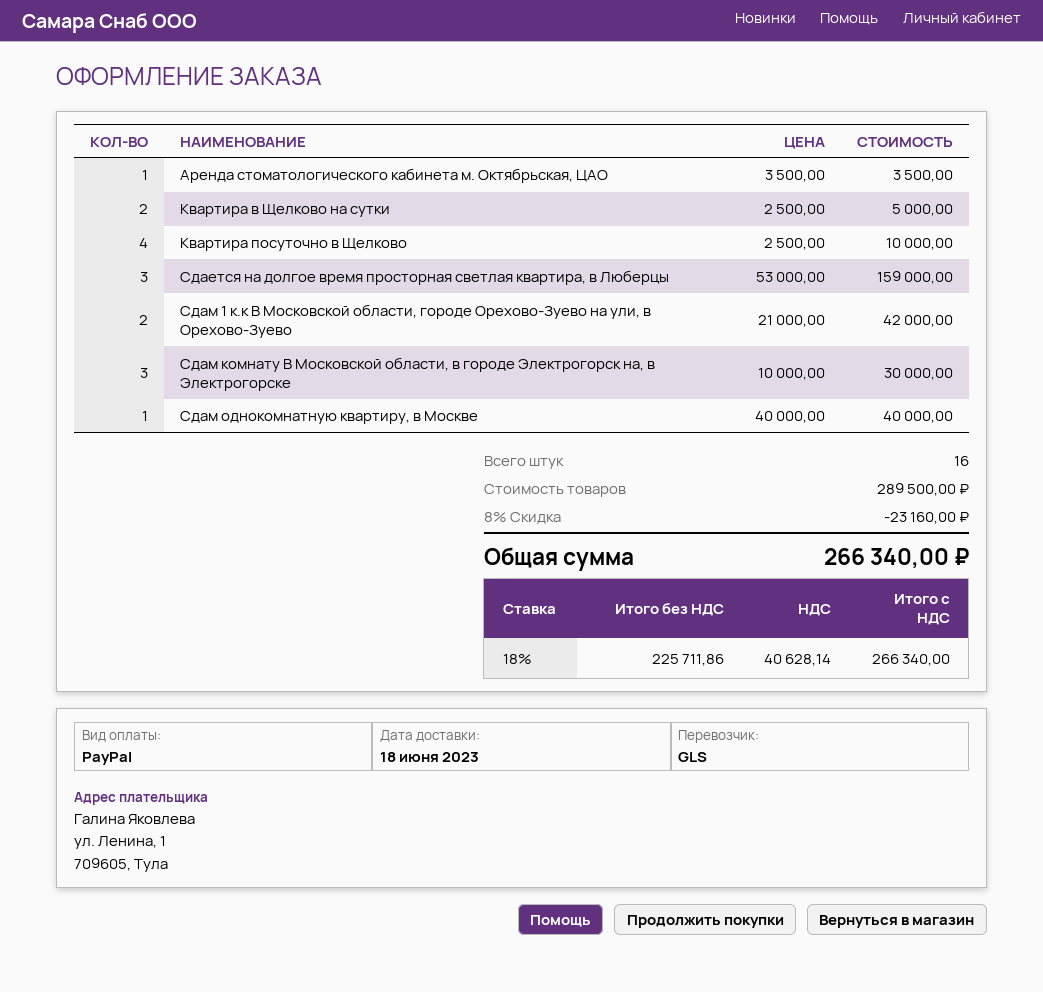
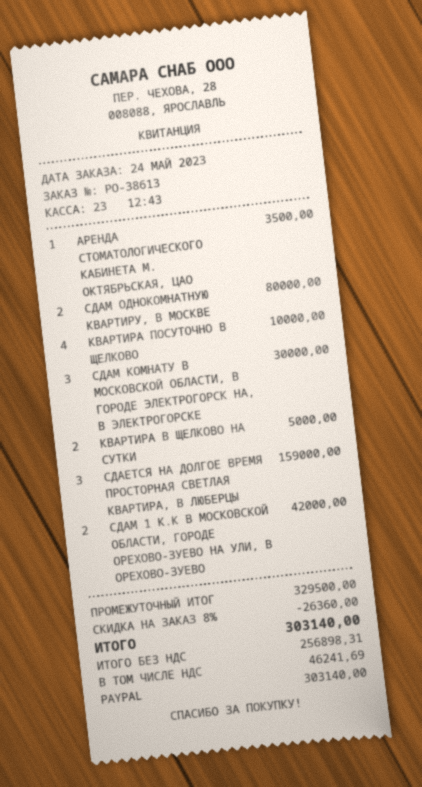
Сдам однокомнатную квартиру, в Москве: 1 for 40000.00 -> 2 for 80000.00
subtotal: 289500.00 -> 329500.00
discount: 8% = 23160.00 -> 8% = 26360.00
net: 225711.86 -> 256898.31
tax: 40628.14 -> 46241.69
total: 266340.00 -> 303140.00

